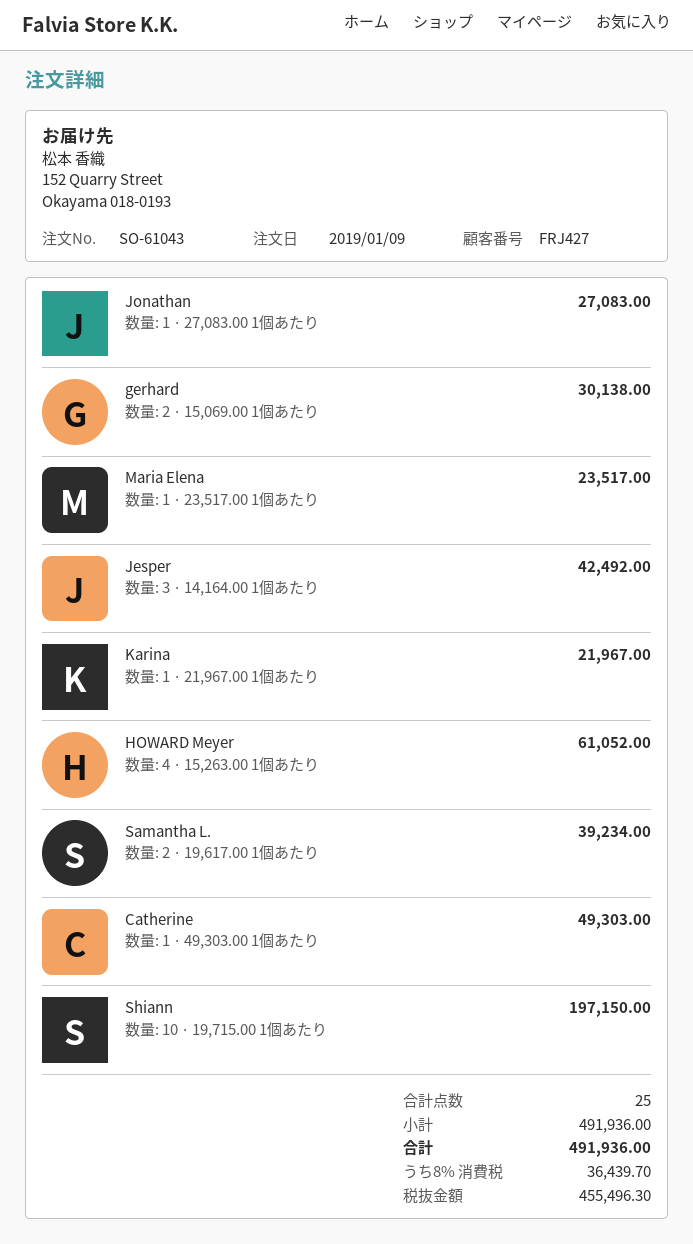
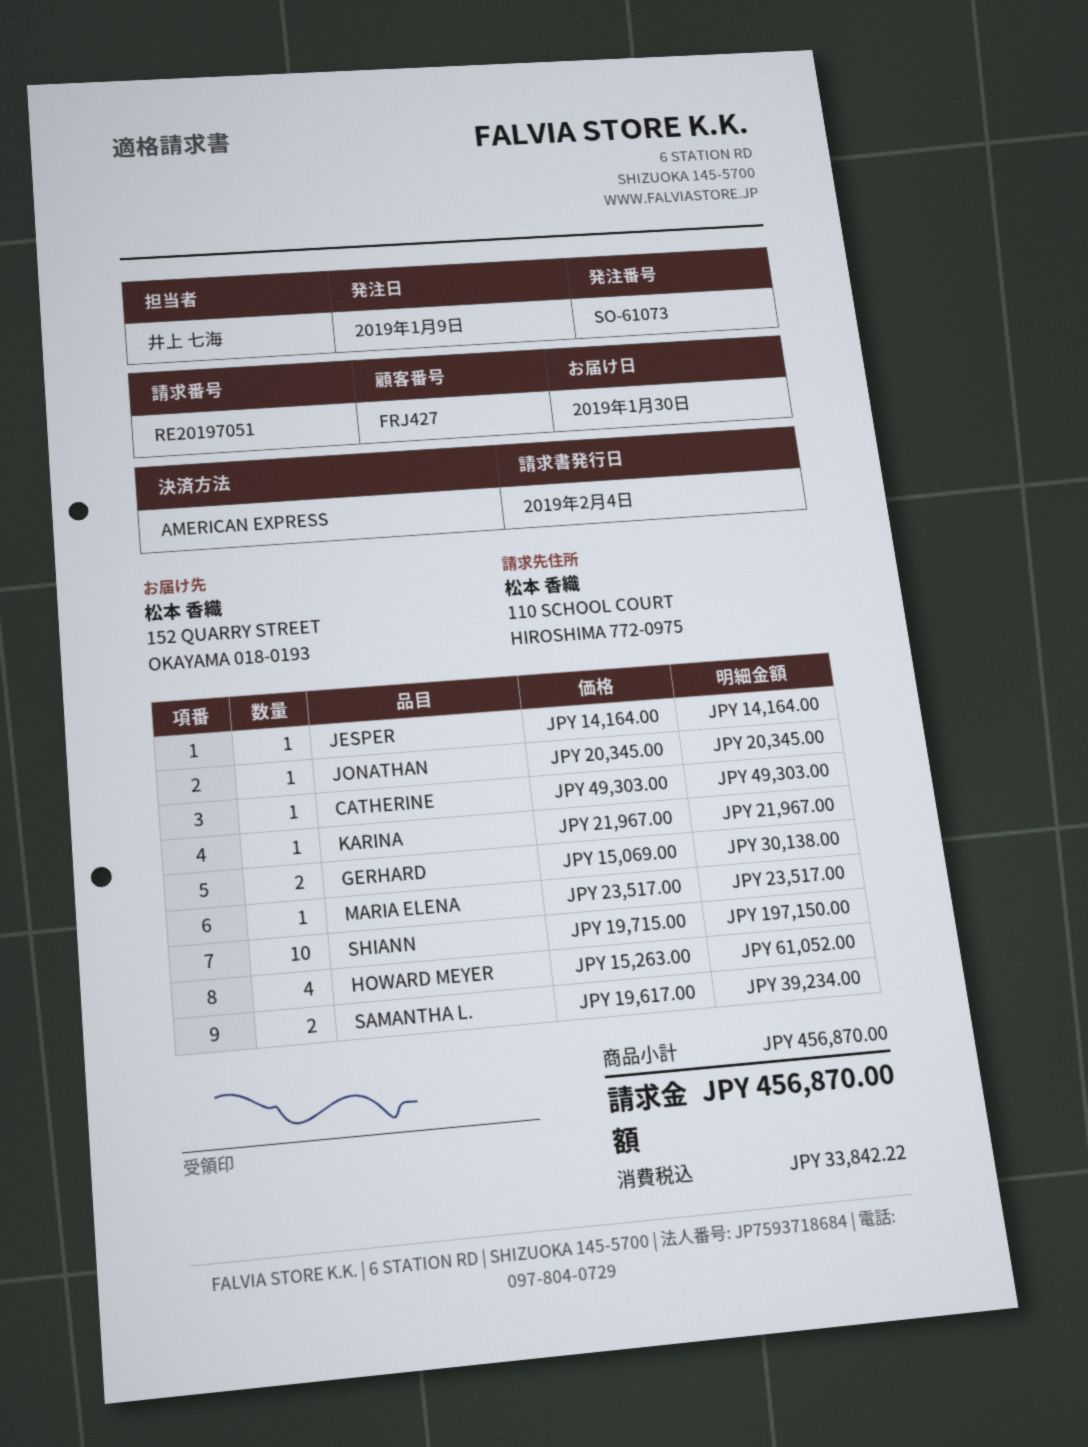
order number: SO-61043 -> SO-61073
Jonathan: 1 x 27083.00 = 27083.00 -> 1 x 20345.00 = 20345.00
Jesper: 3 x 14164.00 = 42492.00 -> 1 x 14164.00 = 14164.00
subtotal: 491936.00 -> 456870.00
tax: 36439.70 -> 33842.22
total: 491936.00 -> 456870.00

